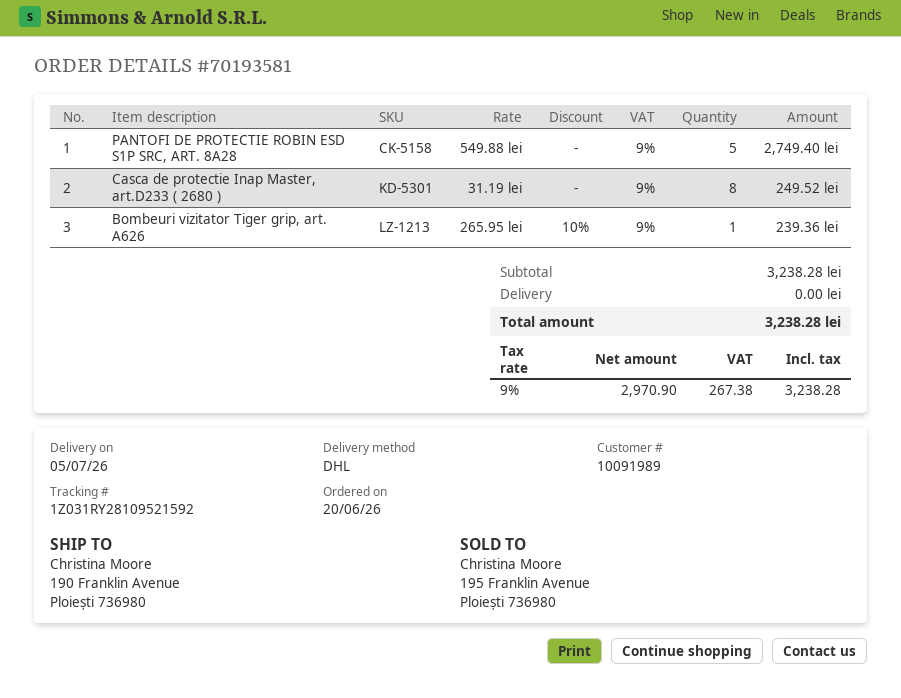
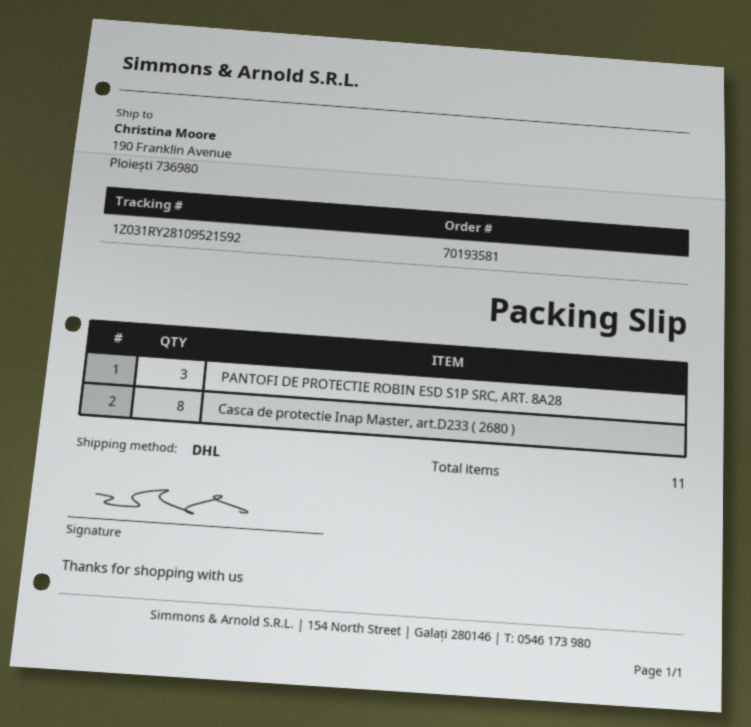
PANTOFI DE PROTECTIE ROBIN ESD S1P SRC, ART. 8A28: 5 -> 3
Bombeuri vizitator Tiger grip, art. A626: 1 -> none

